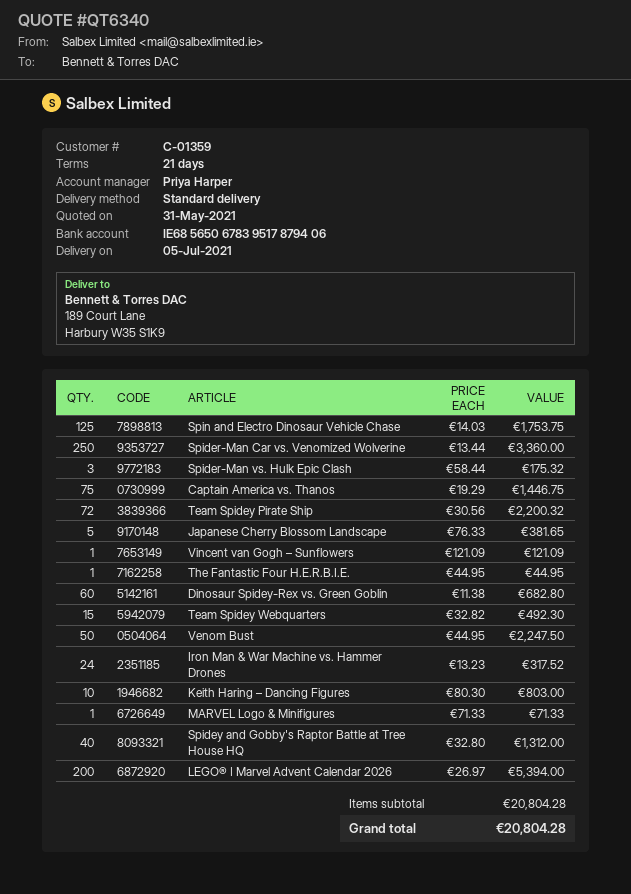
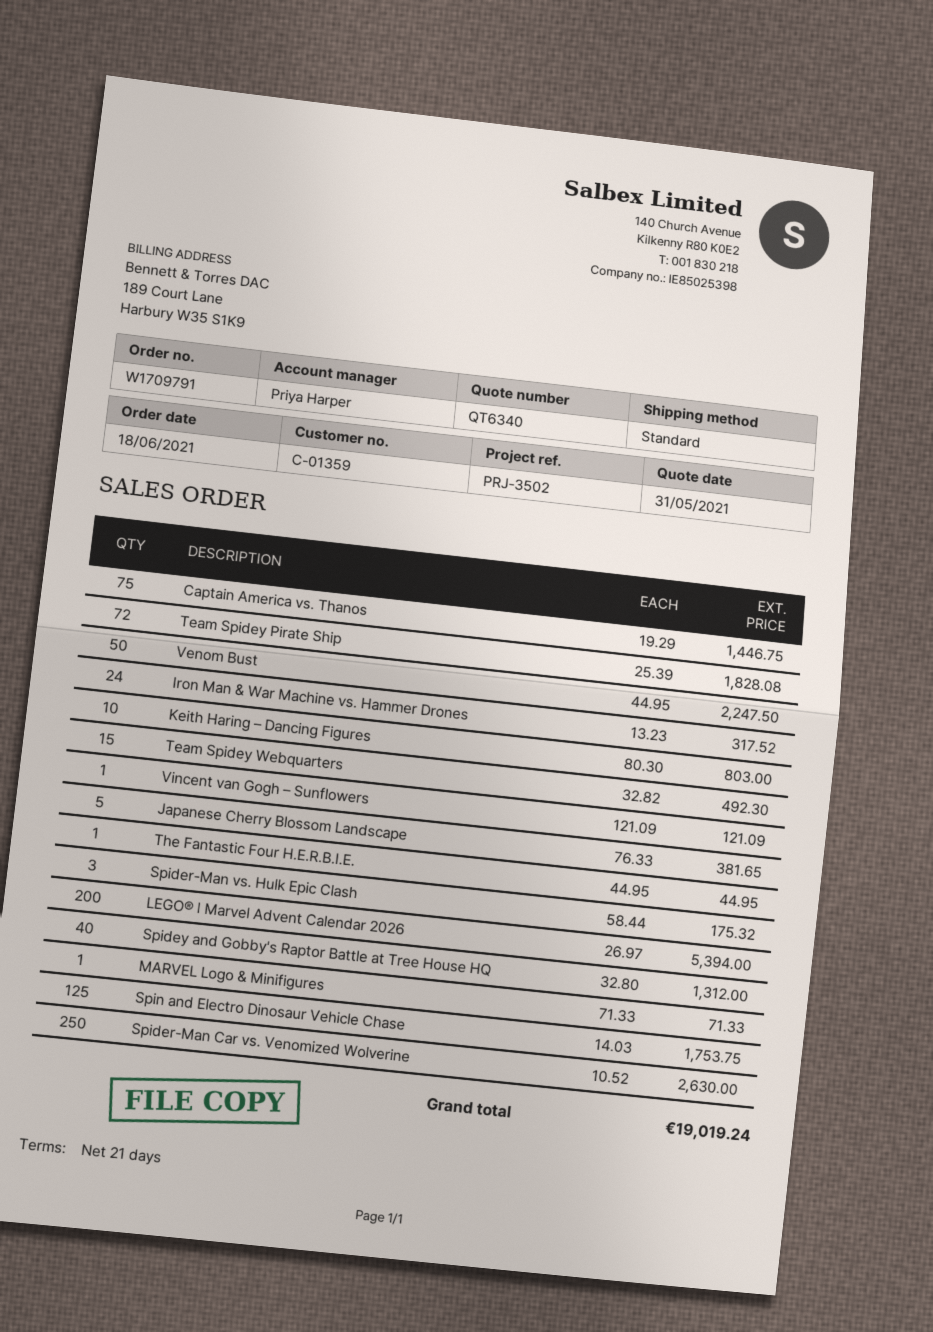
Spider-Man Car vs. Venomized Wolverine: 250 x 13.44 = 3360.00 -> 250 x 10.52 = 2630.00
Team Spidey Pirate Ship: 72 x 30.56 = 2200.32 -> 72 x 25.39 = 1828.08
Dinosaur Spidey-Rex vs. Green Goblin: 60 x 11.38 = 682.80 -> none
total: 20804.28 -> 19019.24

